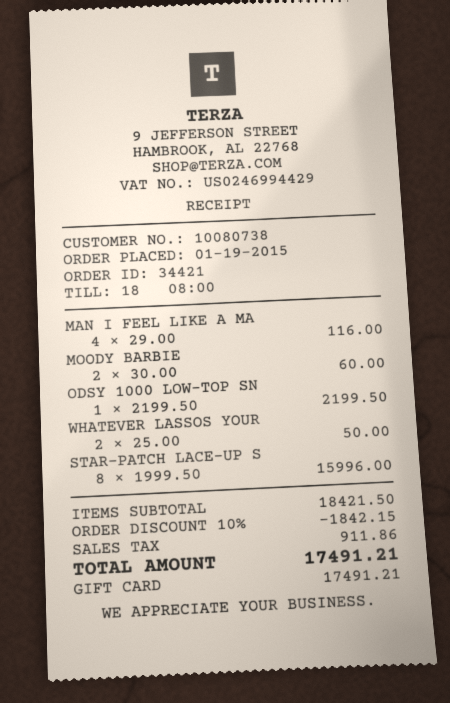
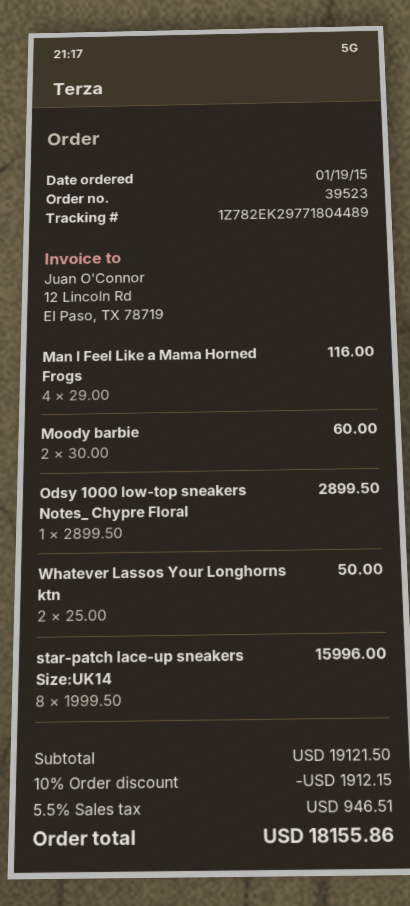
order number: 34421 -> 39523
ODSY 1000 LOW-TOP SN: 1 x 2199.50 = 2199.50 -> 1 x 2899.50 = 2899.50
subtotal: 18421.50 -> 19121.50
discount: 10% = 1842.15 -> 10% = 1912.15
tax: 911.86 -> 946.51
total: 17491.21 -> 18155.86

